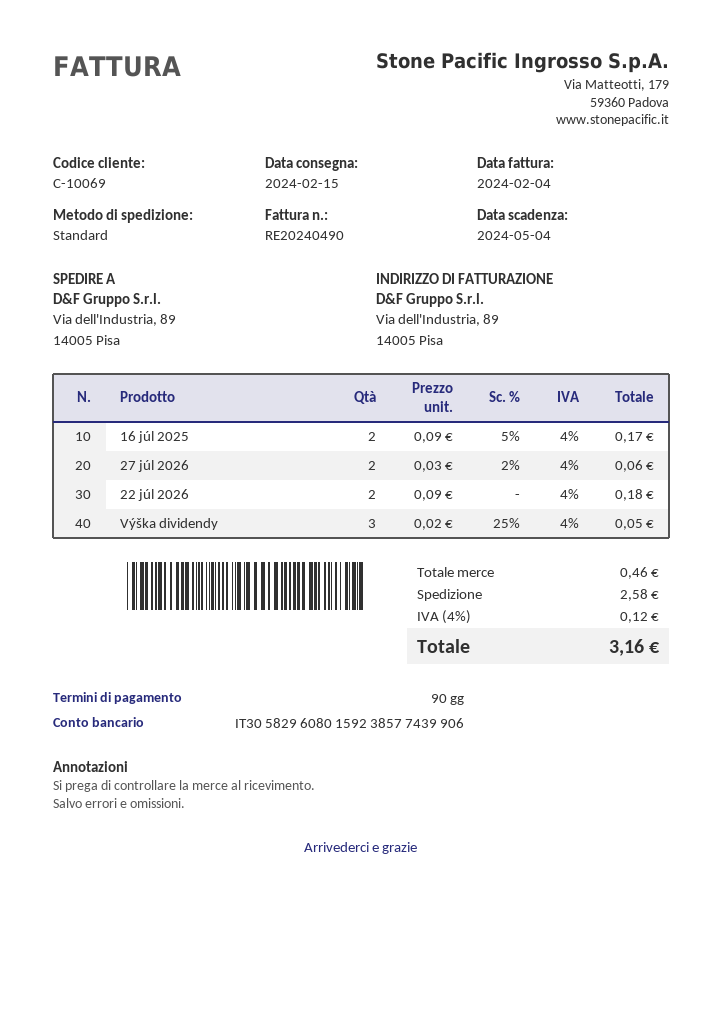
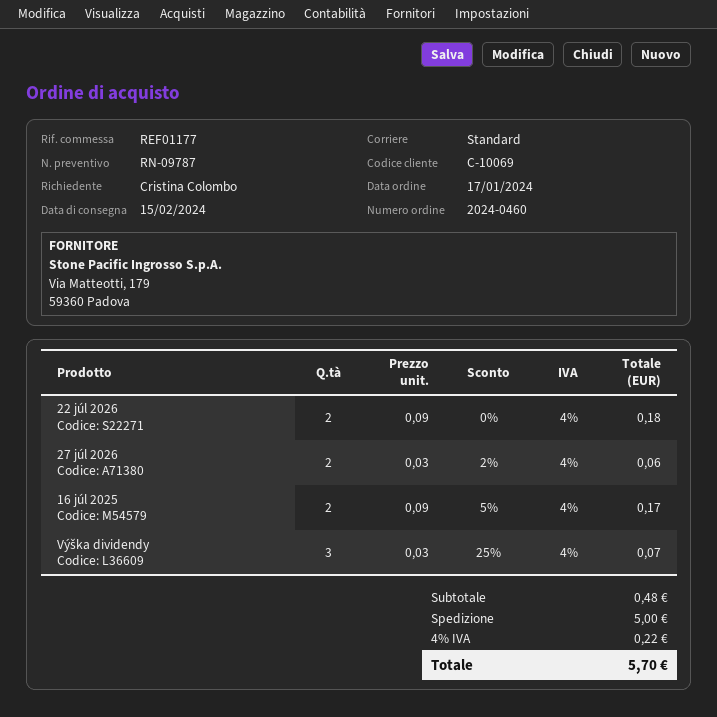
Výška dividendy: 3 x 0.02 - 25% = 0.05 -> 3 x 0.03 - 25% = 0.07
subtotal: 0.46 -> 0.48
shipping: 2.58 -> 5.00
tax: 4% = 0.12 -> 4% = 0.22
total: 3.16 -> 5.70

